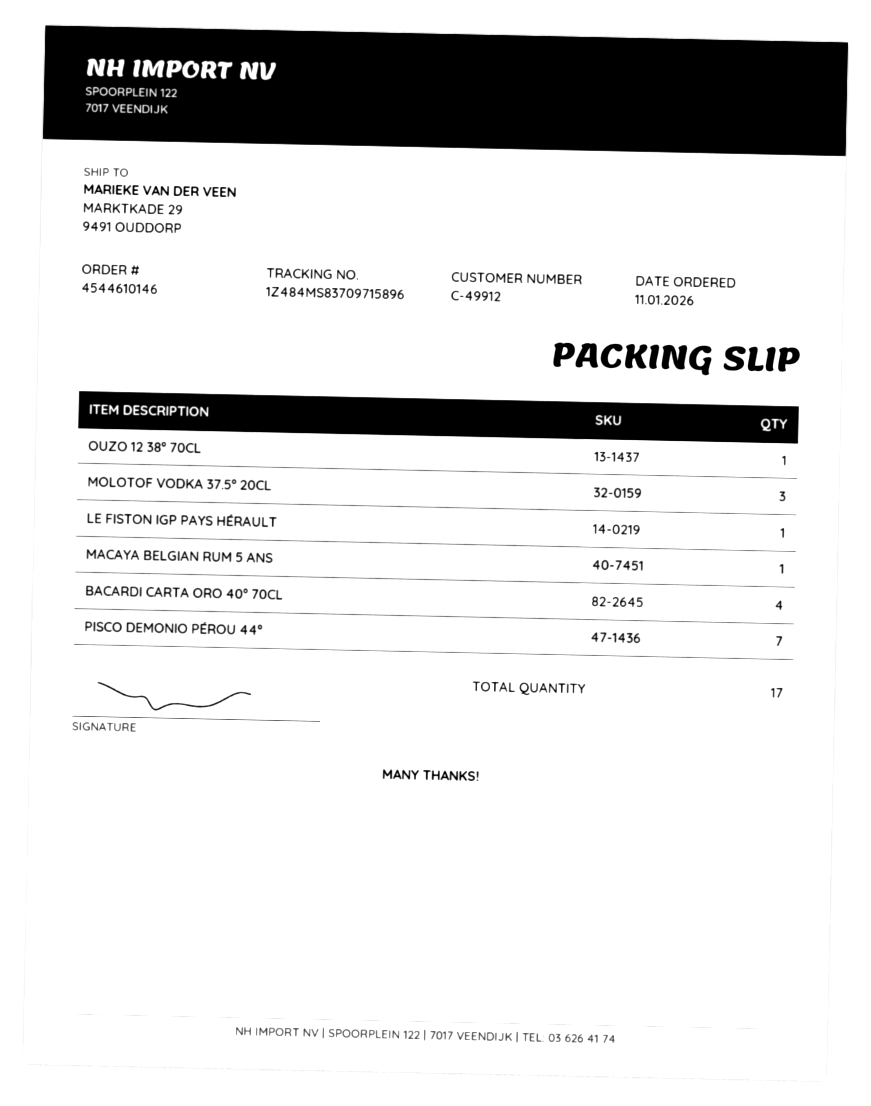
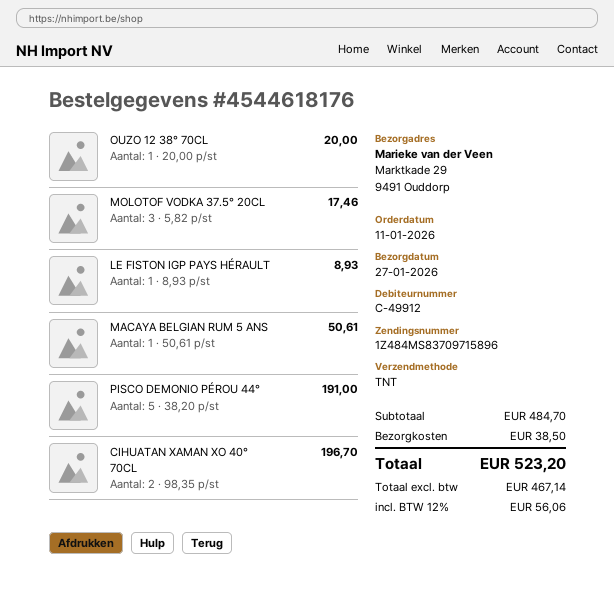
order number: 4544610146 -> 4544618176
BACARDI CARTA ORO 40° 70CL: 4 -> none
PISCO DEMONIO PÉROU 44°: 7 -> 5
CIHUATAN XAMAN XO 40° 70CL: none -> 2

